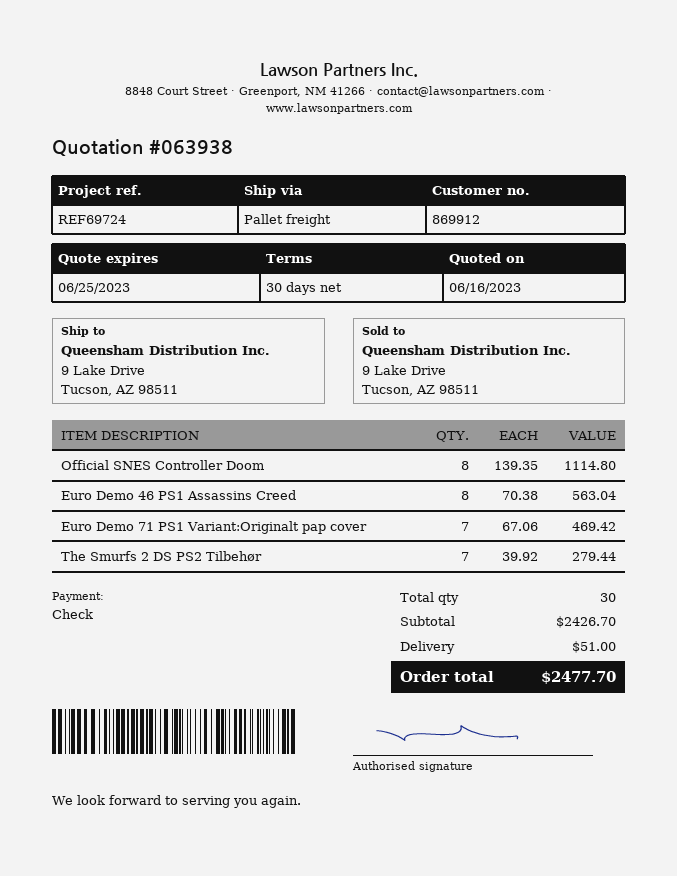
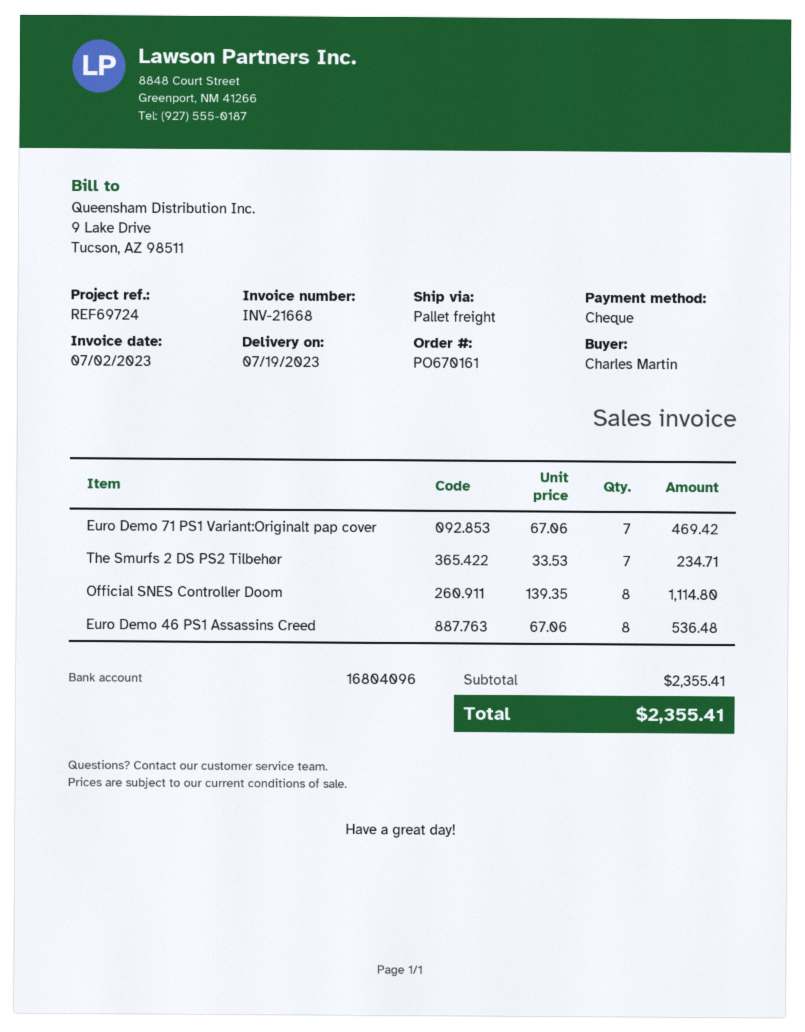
Euro Demo 46 PS1 Assassins Creed: 8 x 70.38 = 563.04 -> 8 x 67.06 = 536.48
The Smurfs 2 DS PS2 Tilbehør: 7 x 39.92 = 279.44 -> 7 x 33.53 = 234.71
subtotal: 2426.70 -> 2355.41
shipping: 51.00 -> none
total: 2477.70 -> 2355.41

